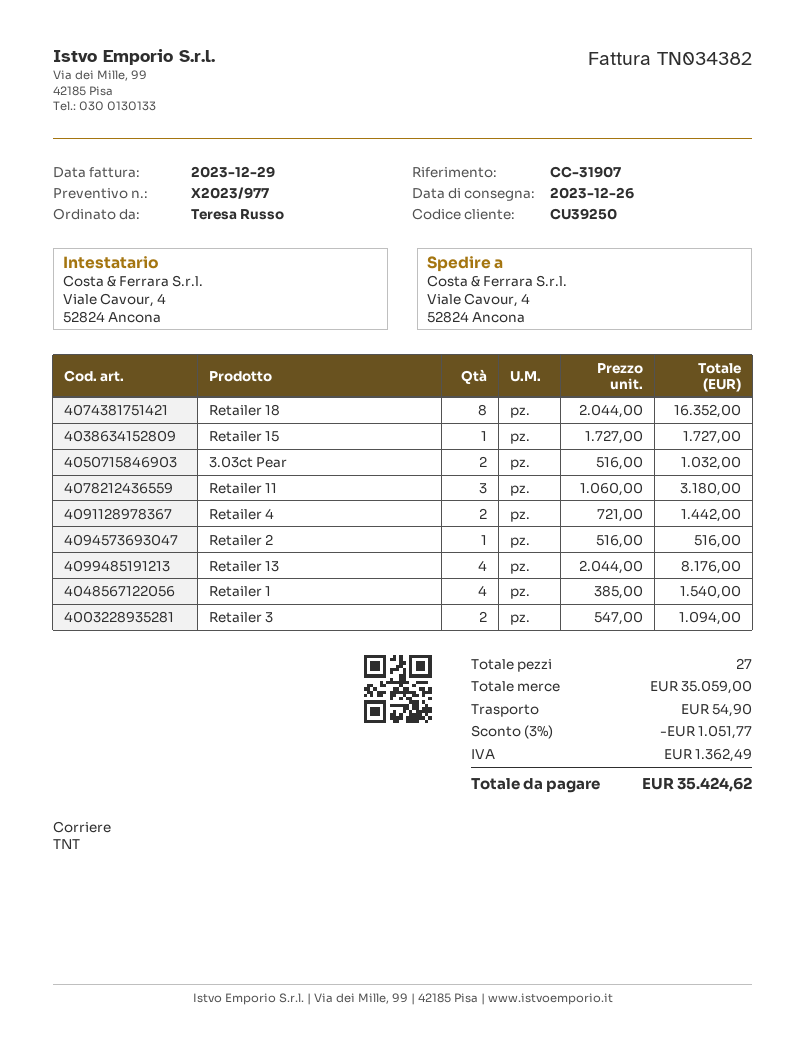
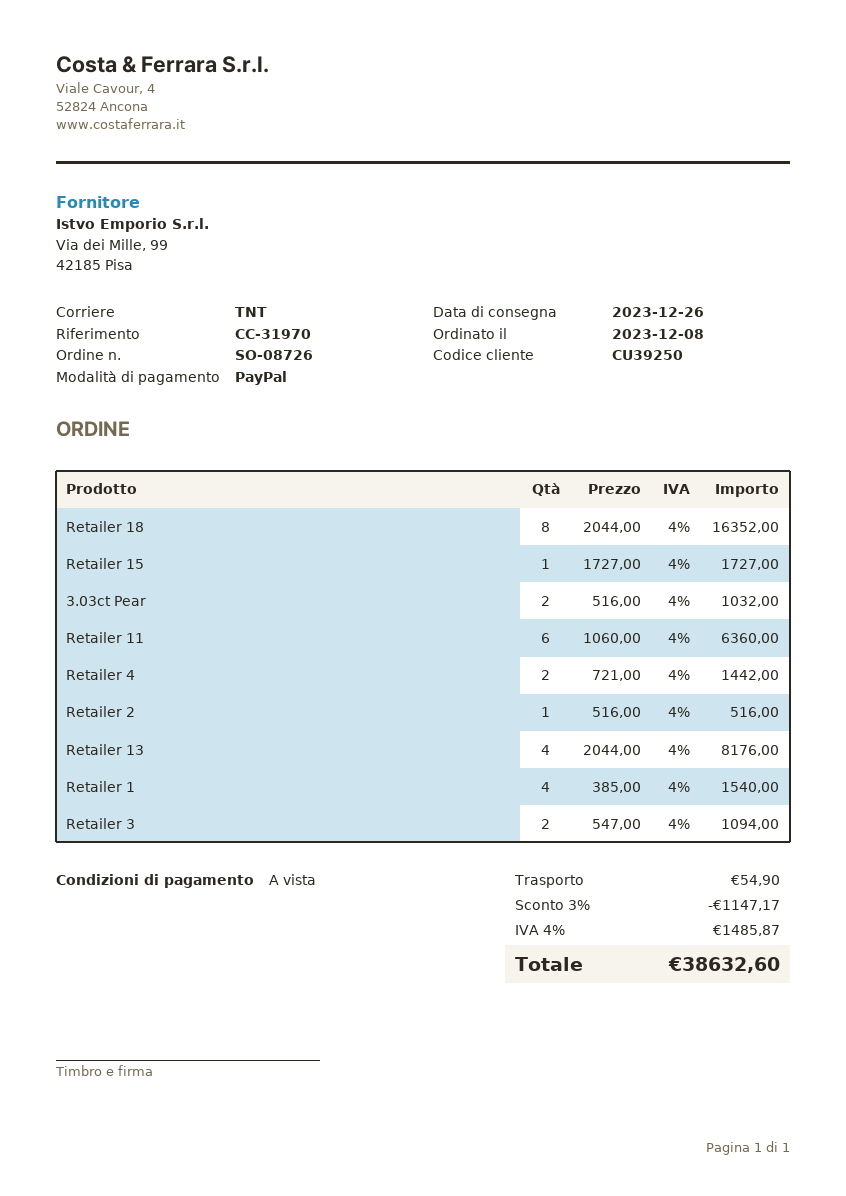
reference: CC-31907 -> CC-31970
Retailer 11: 3 x 1060.00 = 3180.00 -> 6 x 1060.00 = 6360.00
discount: 3% = 1051.77 -> 3% = 1147.17
tax: 1362.49 -> 1485.87
total: 35424.62 -> 38632.60

